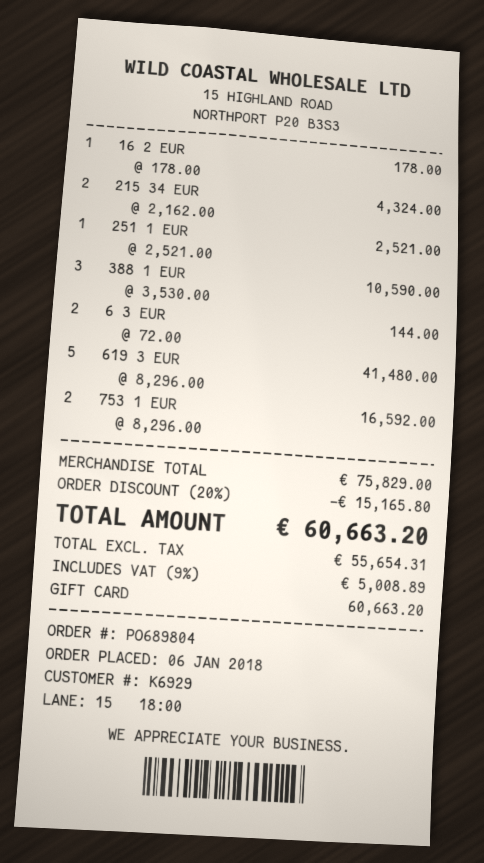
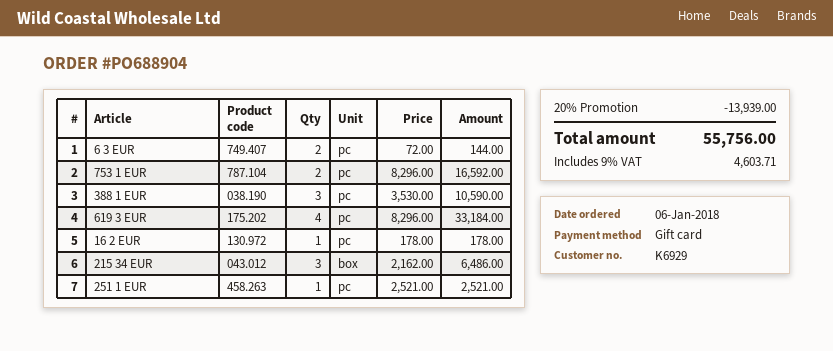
order number: PO689804 -> PO688904
215 34 EUR: 2 x 2162.00 = 4324.00 -> 3 x 2162.00 = 6486.00
619 3 EUR: 5 x 8296.00 = 41480.00 -> 4 x 8296.00 = 33184.00
discount: 20% = 15165.80 -> 20% = 13939.00
tax: 9% = 5008.89 -> 9% = 4603.71
total: 60663.20 -> 55756.00

